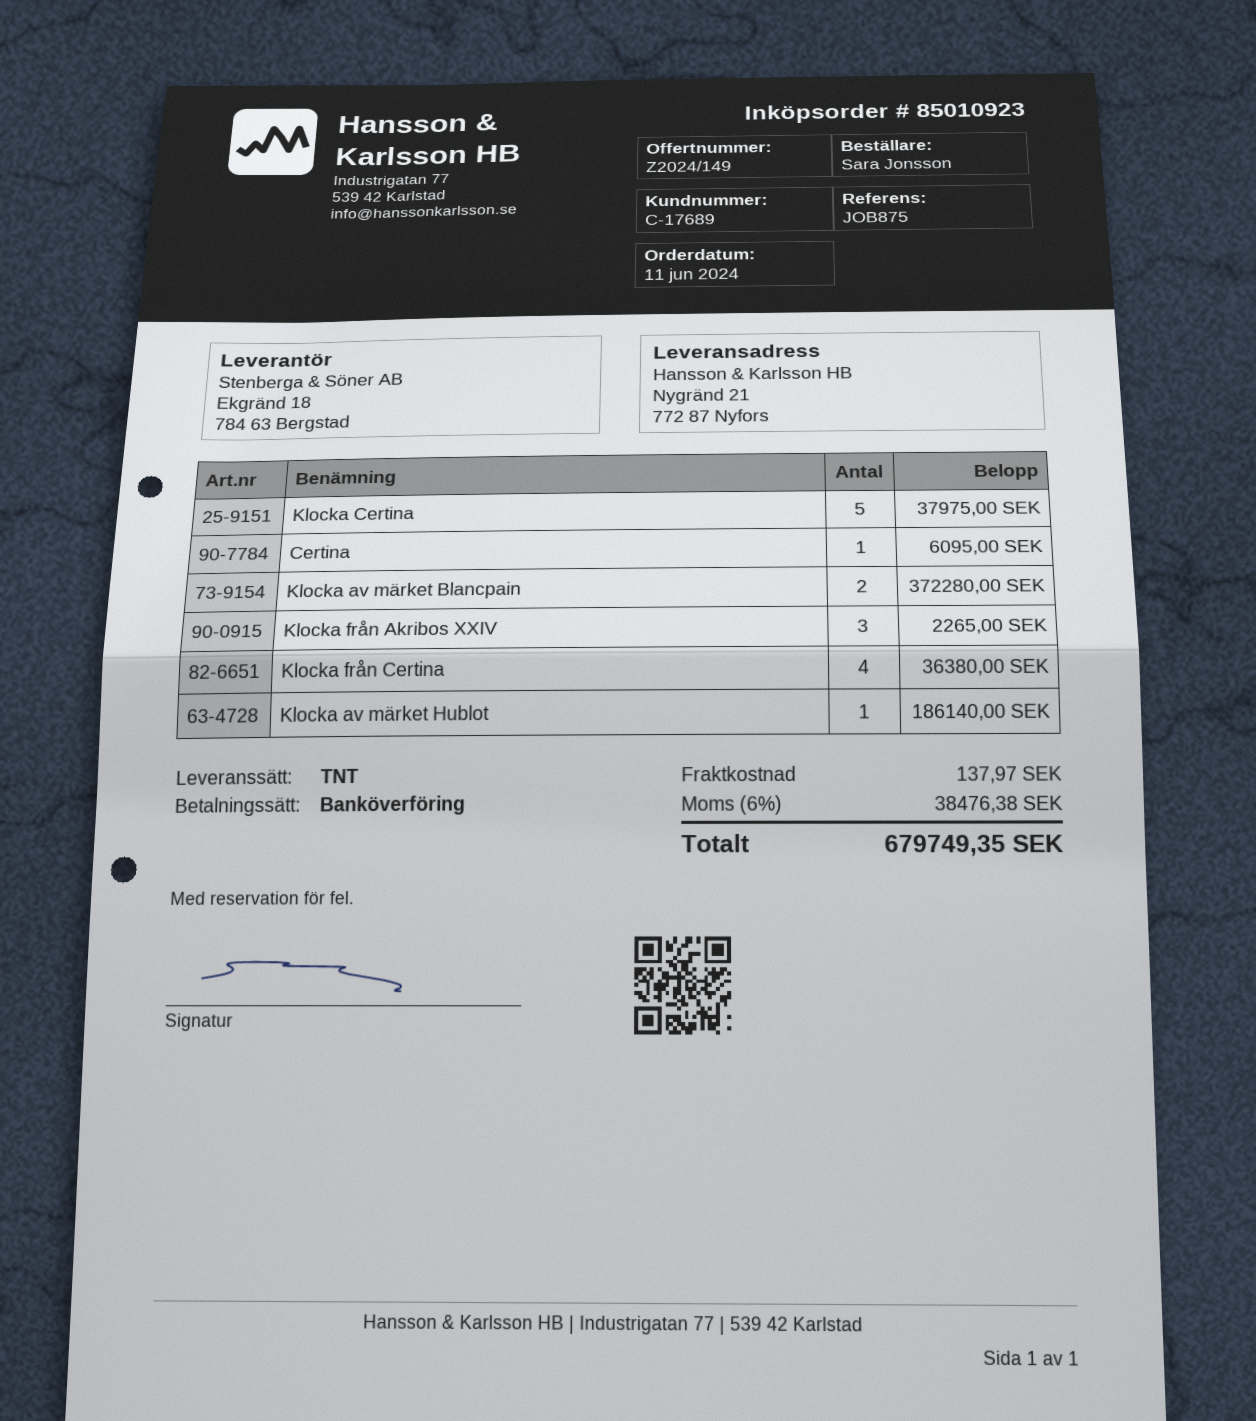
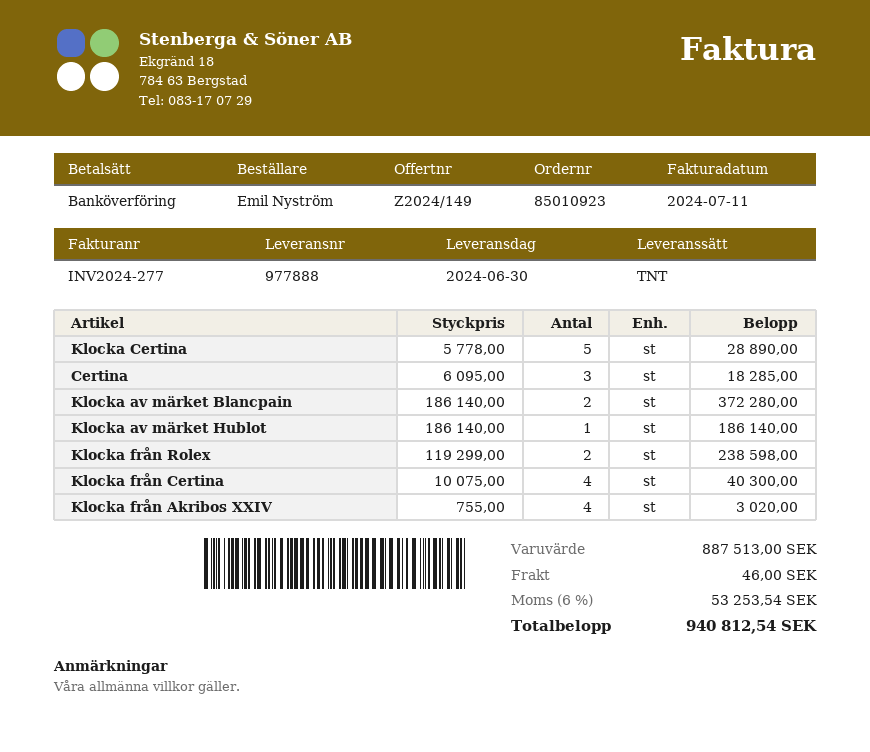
ordered by: Sara Jonsson -> Emil Nyström
Klocka Certina: 5 for 37975.00 -> 5 for 28890.00
Certina: 1 for 6095.00 -> 3 for 18285.00
Klocka från Akribos XXIV: 3 for 2265.00 -> 4 for 3020.00
Klocka från Certina: 4 for 36380.00 -> 4 for 40300.00
Klocka från Rolex: none -> 2 for 238598.00
shipping: 137.97 -> 46.00
tax: 6% = 38476.38 -> 6% = 53253.54
total: 679749.35 -> 940812.54

